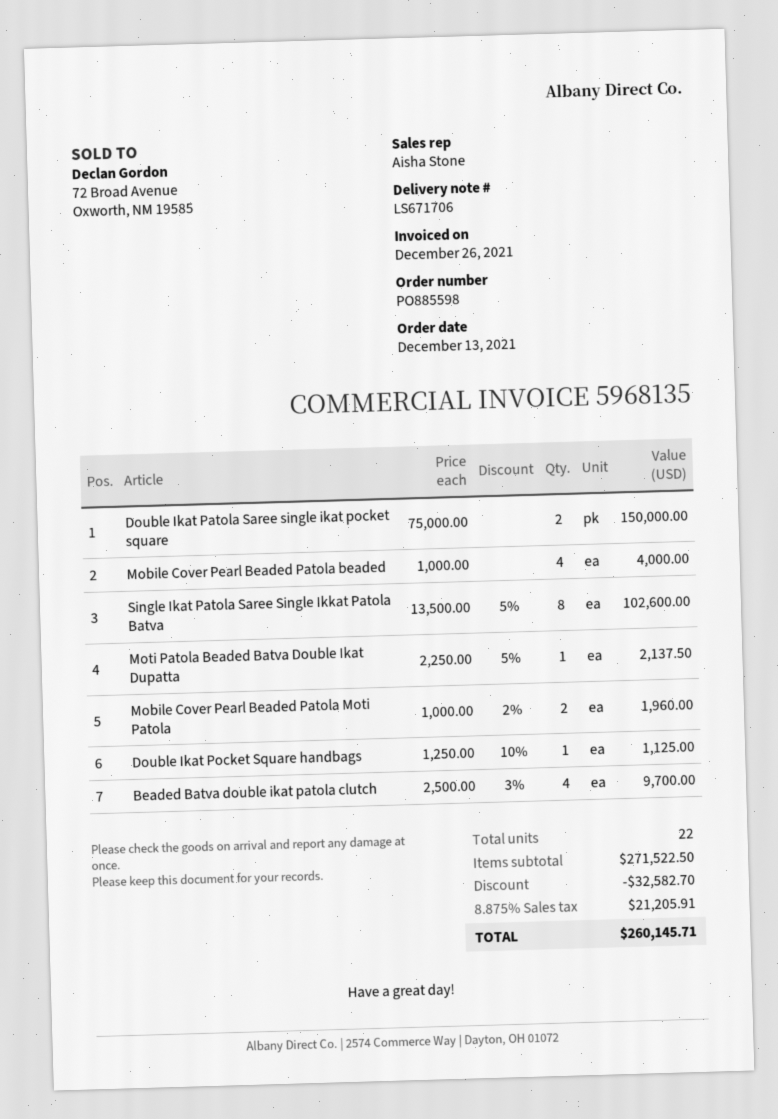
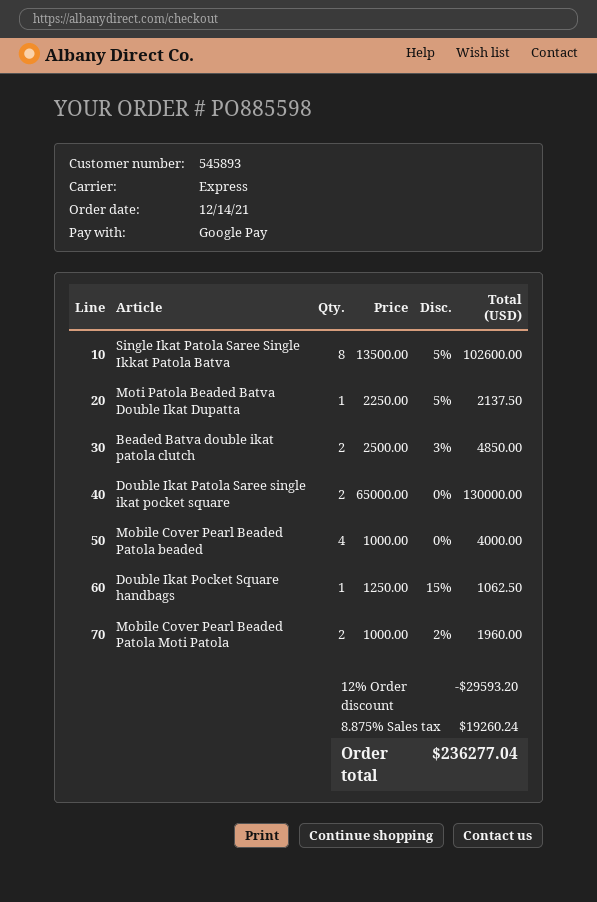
order date: 2021-12-13 -> 2021-12-14
Double Ikat Patola Saree single ikat pocket square: 2 x 75000.00 = 150000.00 -> 2 x 65000.00 = 130000.00
Double Ikat Pocket Square handbags: 1 x 1250.00 - 10% = 1125.00 -> 1 x 1250.00 - 15% = 1062.50
Beaded Batva double ikat patola clutch: 4 x 2500.00 - 3% = 9700.00 -> 2 x 2500.00 - 3% = 4850.00
discount: 32582.70 -> 29593.20
tax: 8.875% = 21205.91 -> 8.875% = 19260.24
total: 260145.71 -> 236277.04

